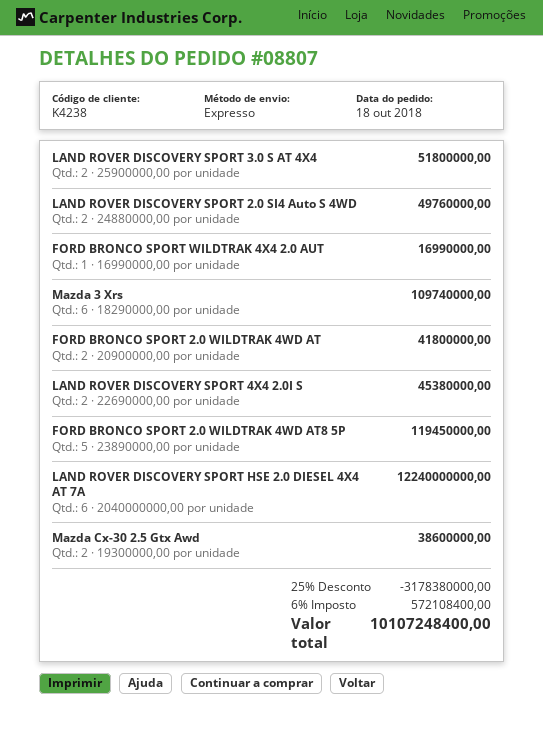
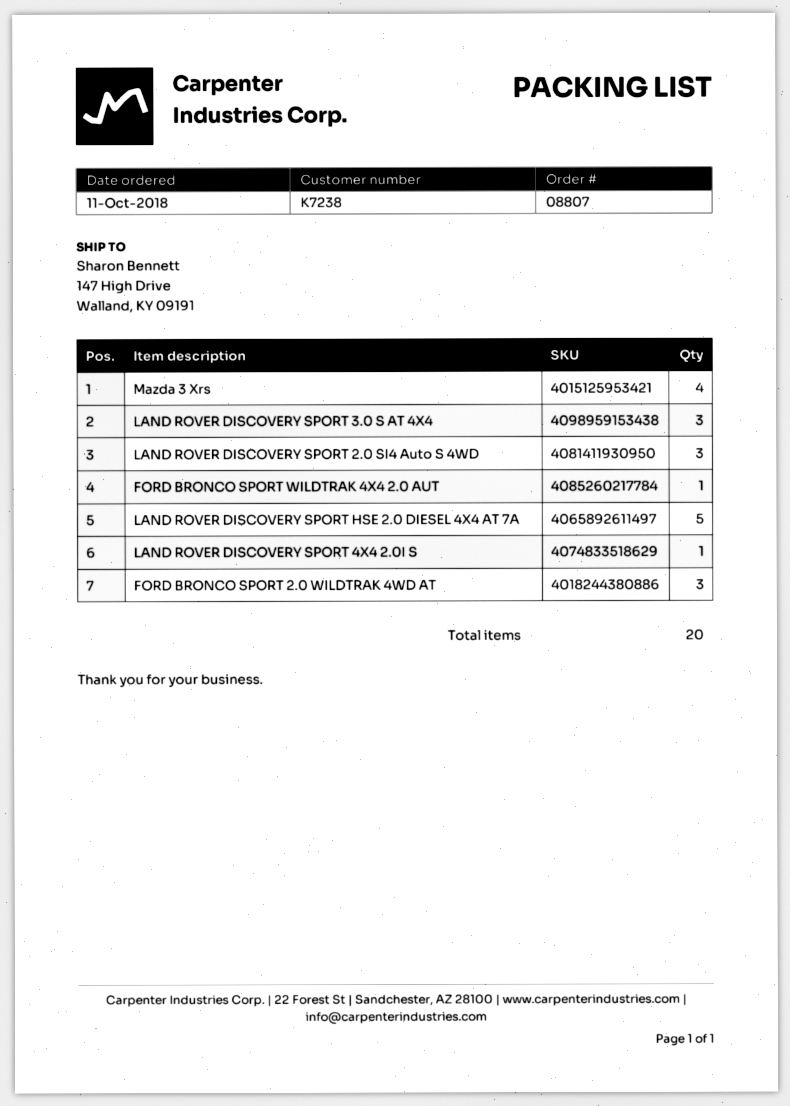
order date: 2018-10-18 -> 2018-10-11
customer number: K4238 -> K7238
LAND ROVER DISCOVERY SPORT 3.0 S AT 4X4: 2 -> 3
LAND ROVER DISCOVERY SPORT 2.0 SI4 Auto S 4WD: 2 -> 3
Mazda 3 Xrs: 6 -> 4
FORD BRONCO SPORT 2.0 WILDTRAK 4WD AT: 2 -> 3
LAND ROVER DISCOVERY SPORT 4X4 2.0I S: 2 -> 1
FORD BRONCO SPORT 2.0 WILDTRAK 4WD AT8 5P: 5 -> none
LAND ROVER DISCOVERY SPORT HSE 2.0 DIESEL 4X4 AT 7A: 6 -> 5
Mazda Cx-30 2.5 Gtx Awd: 2 -> none

